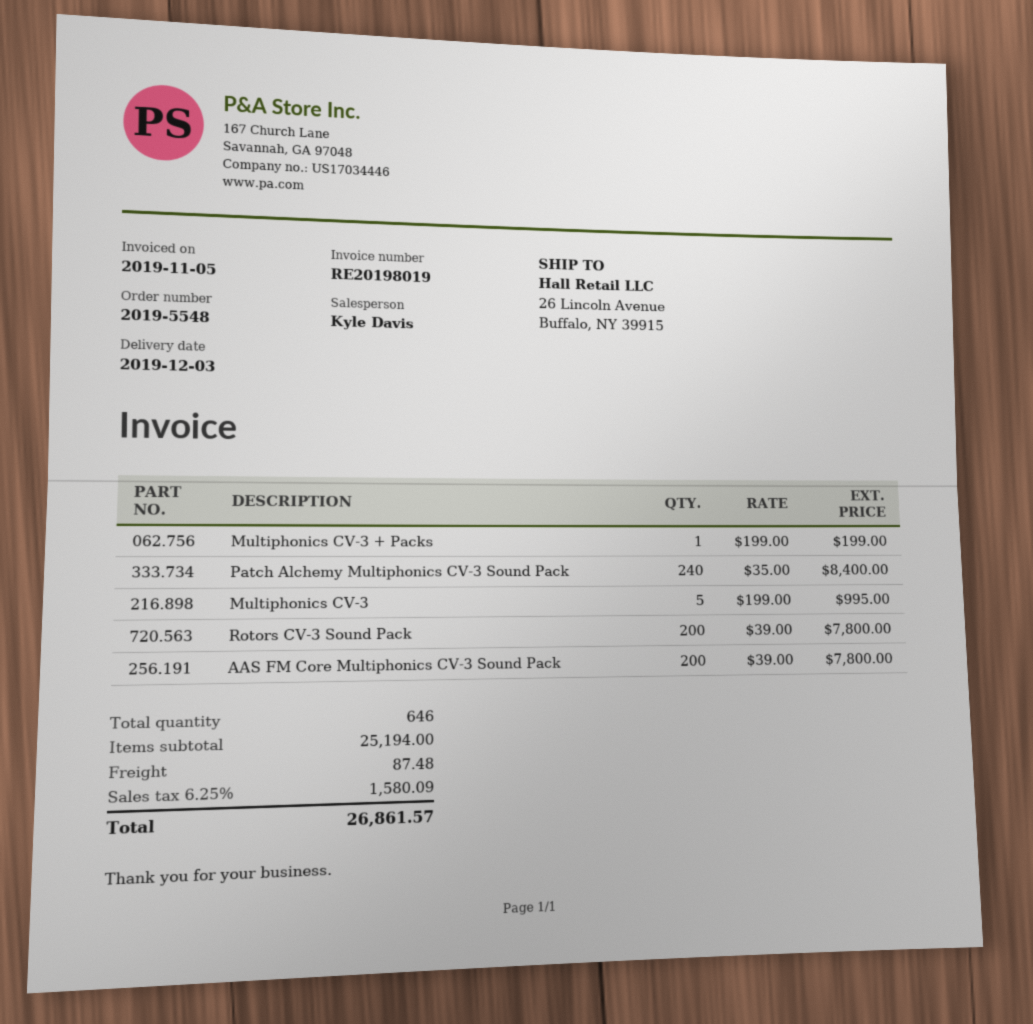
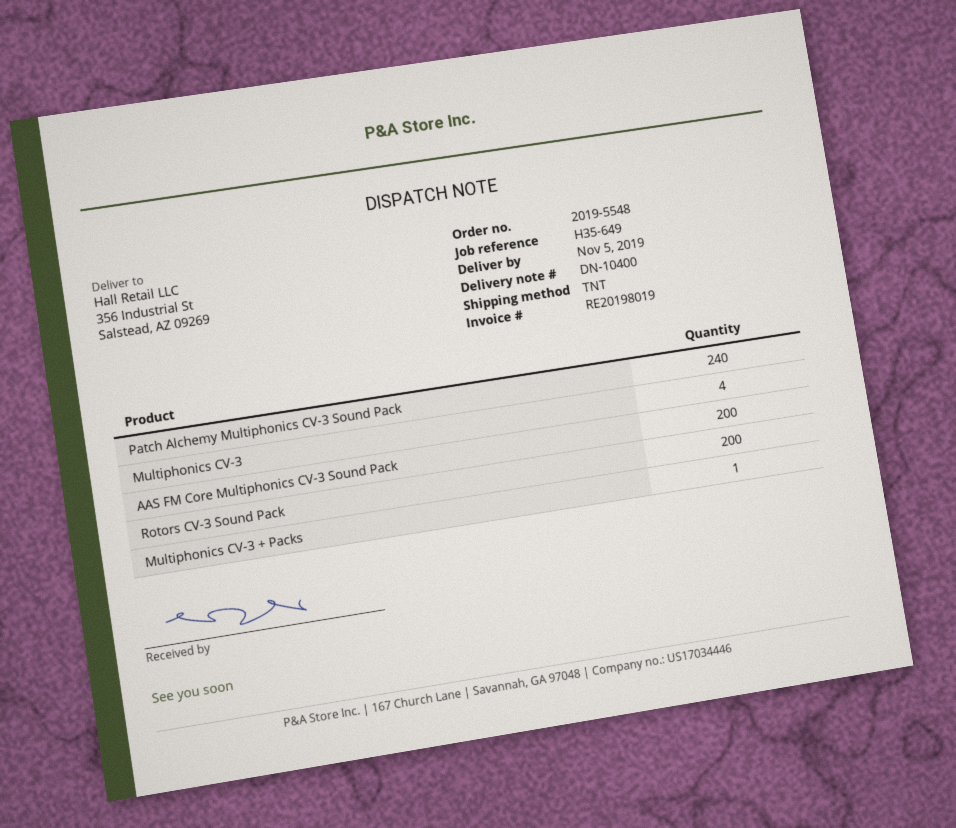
delivery date: 2019-12-03 -> 2019-11-05
ship to: 26 Lincoln Avenue, Buffalo, NY 39915 -> 356 Industrial St, Salstead, AZ 09269
Multiphonics CV-3: 5 -> 4

